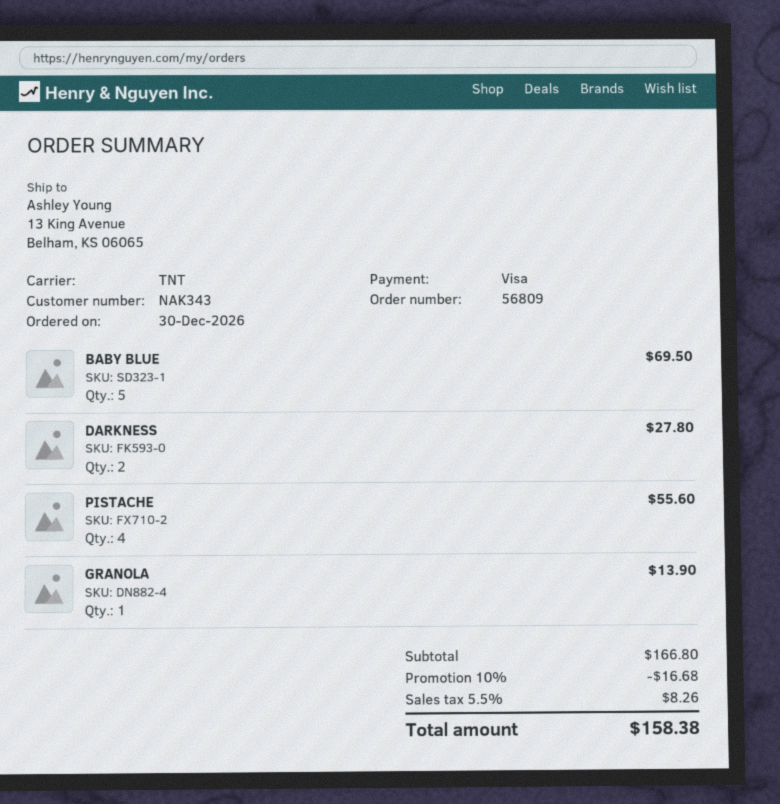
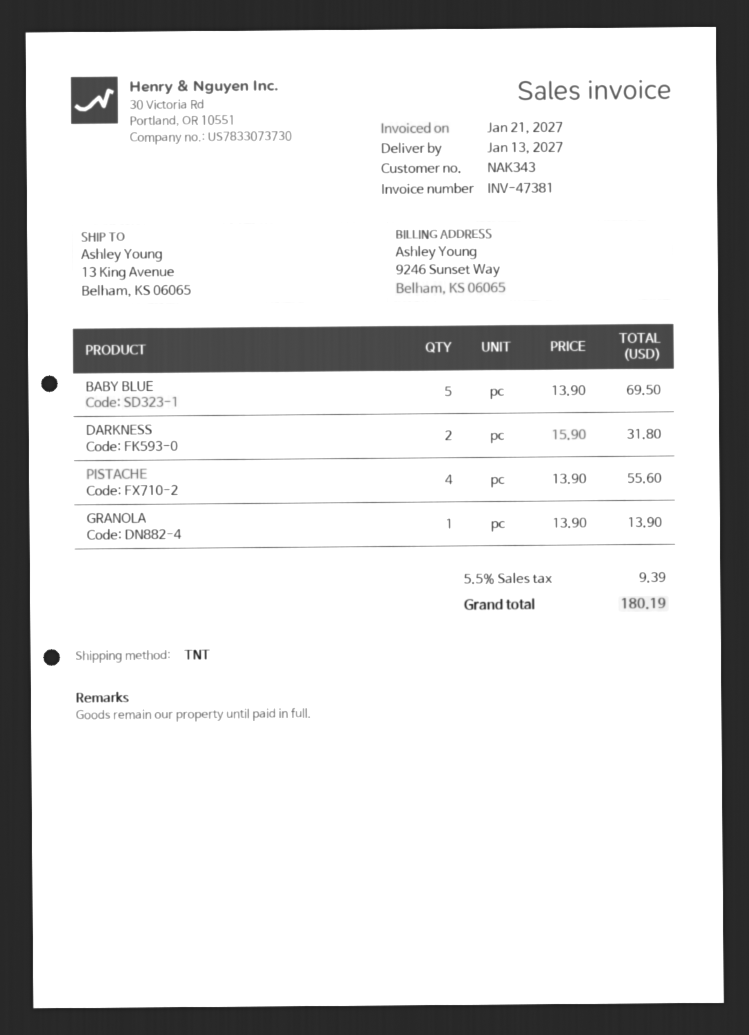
DARKNESS: 2 for 27.80 -> 2 for 31.80
discount: 10% = 16.68 -> none
tax: 5.5% = 8.26 -> 5.5% = 9.39
total: 158.38 -> 180.19

